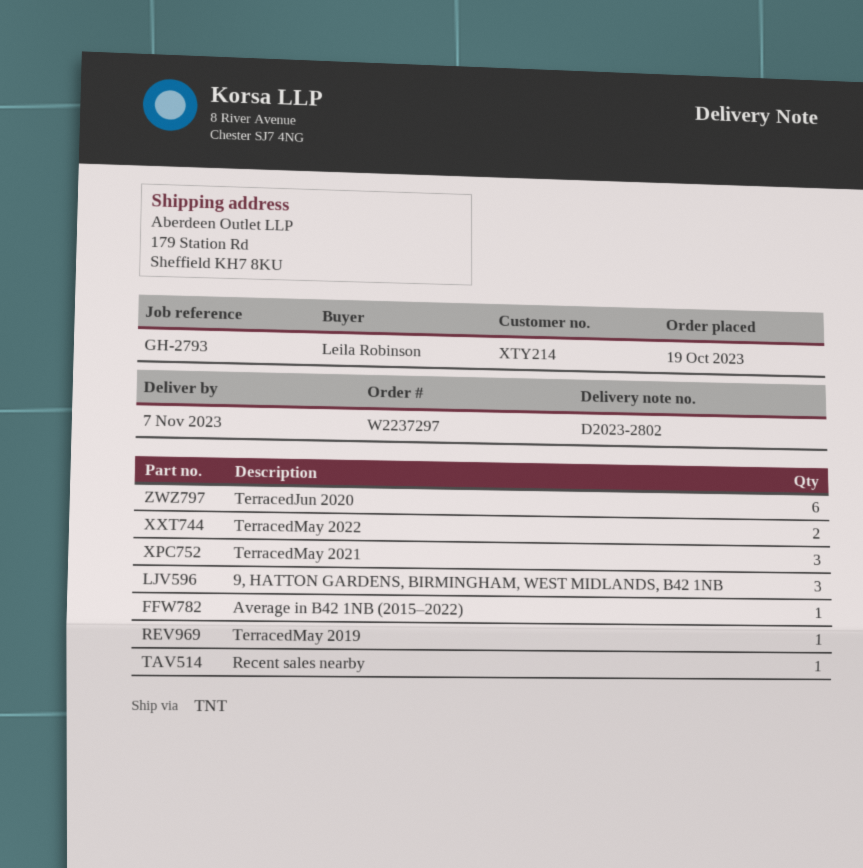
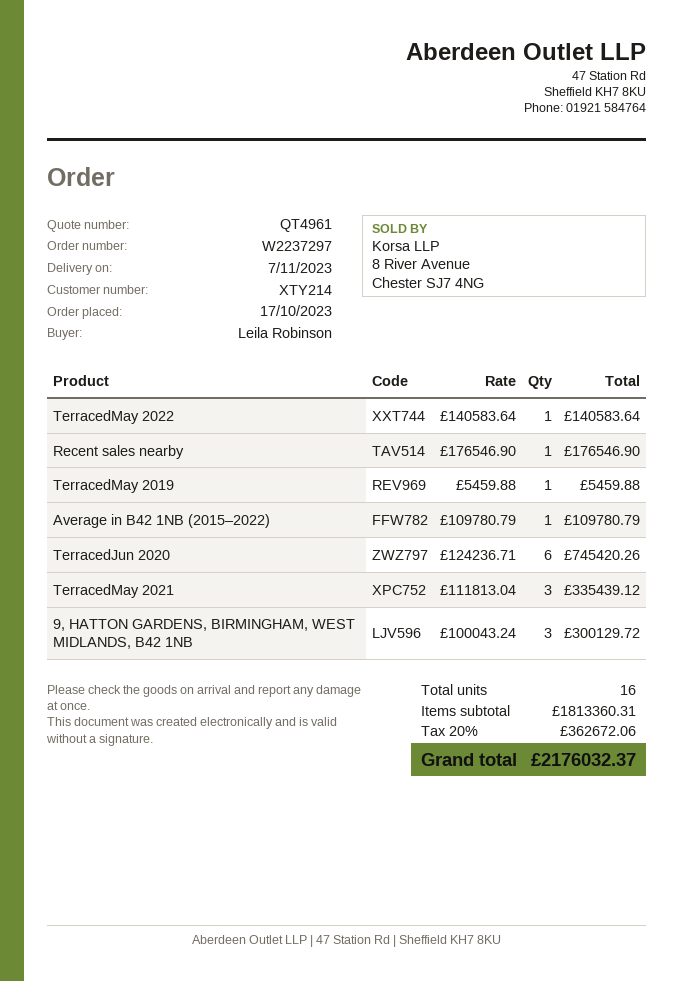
order date: 2023-10-19 -> 2023-10-17
TerracedMay 2022: 2 -> 1

